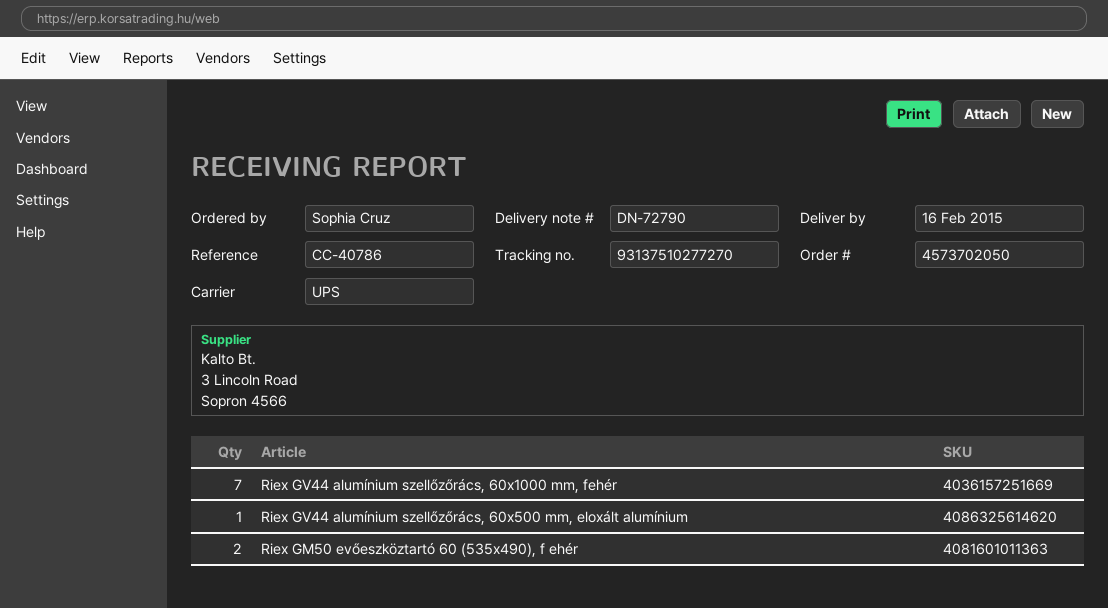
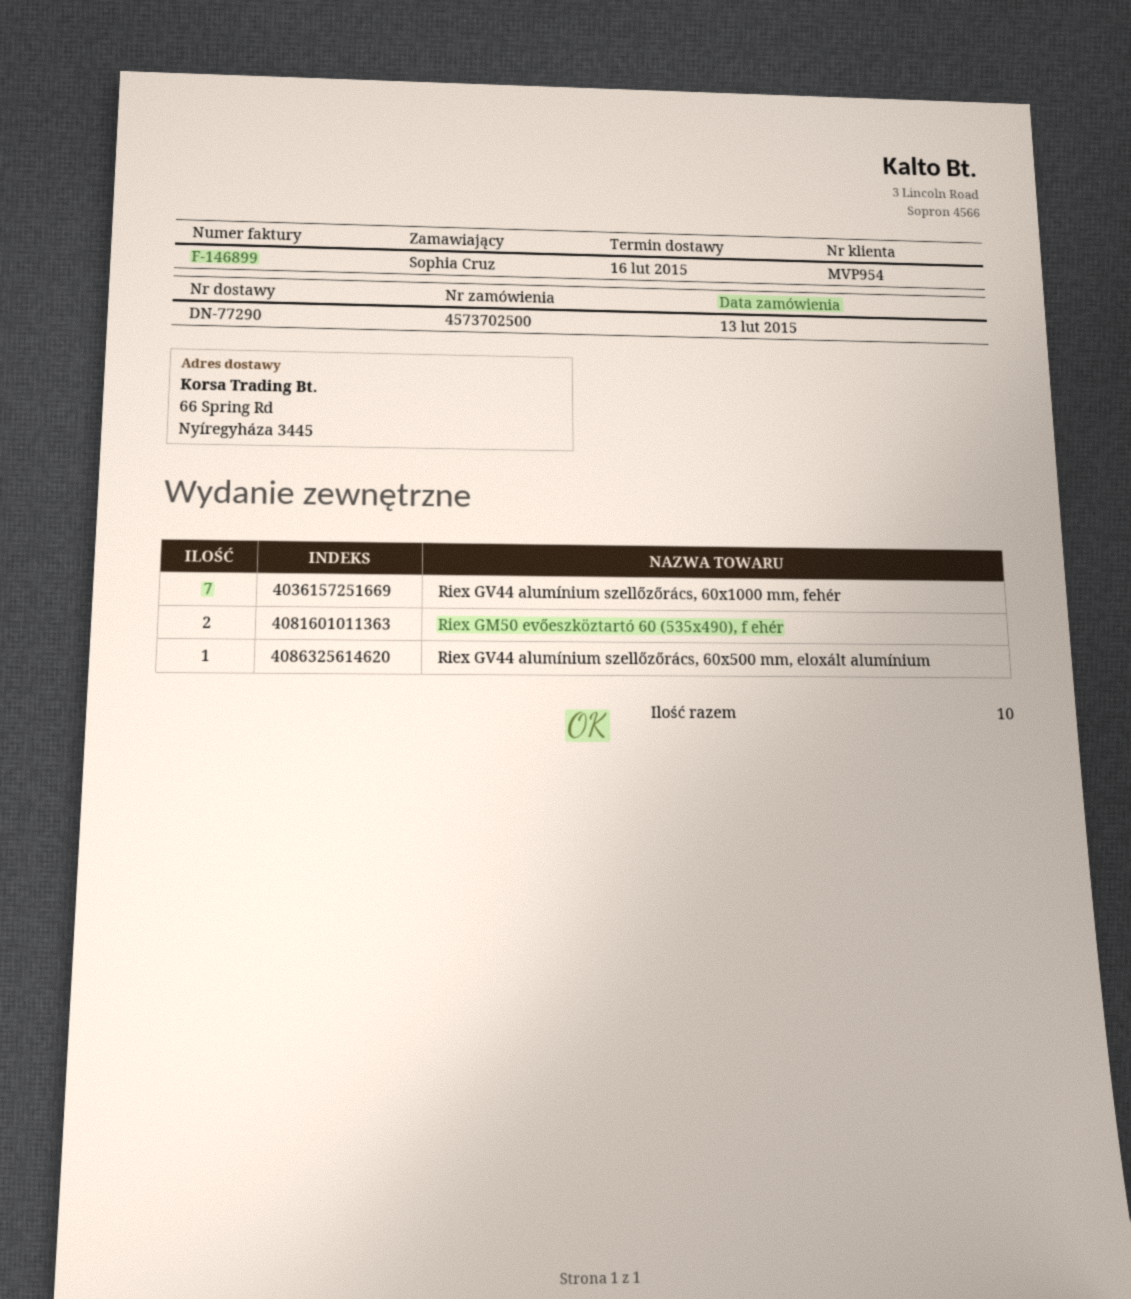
order number: 4573702050 -> 4573702500
delivery note number: DN-72790 -> DN-77290

